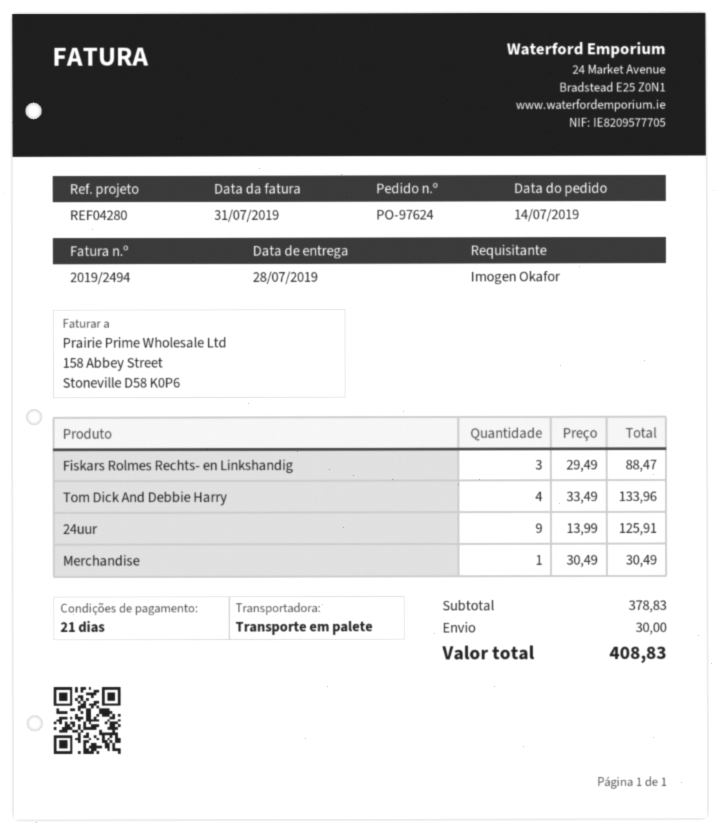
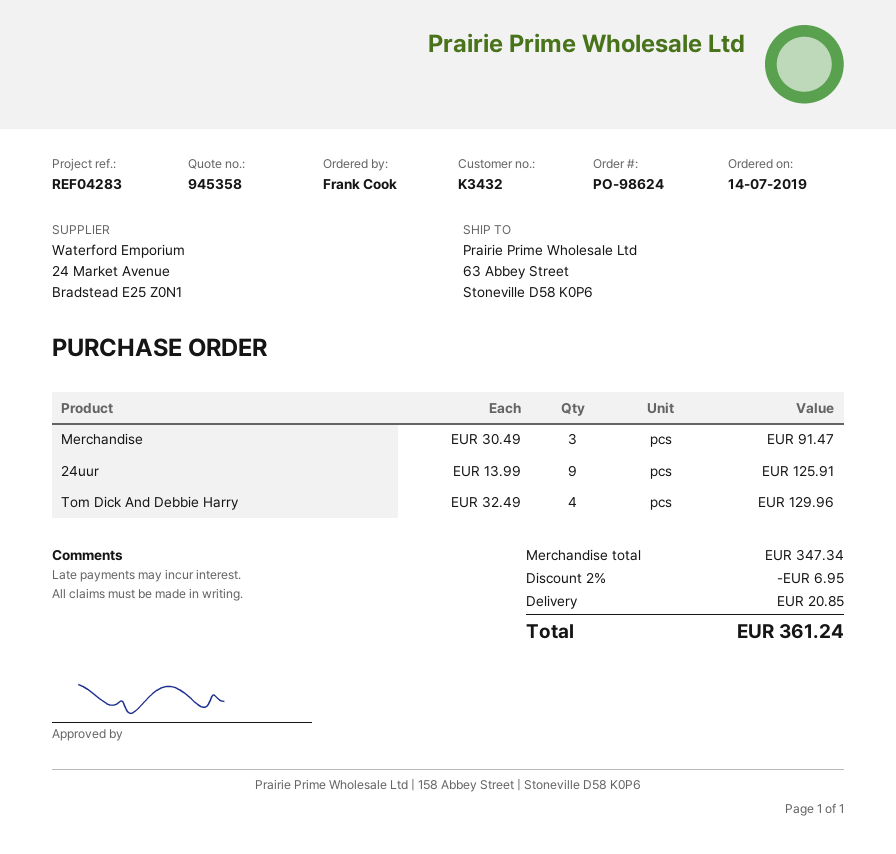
order number: PO-97624 -> PO-98624
reference: REF04280 -> REF04283
ordered by: Imogen Okafor -> Frank Cook
Fiskars Rolmes Rechts- en Linkshandig: 3 x 29.49 = 88.47 -> none
Tom Dick And Debbie Harry: 4 x 33.49 = 133.96 -> 4 x 32.49 = 129.96
Merchandise: 1 x 30.49 = 30.49 -> 3 x 30.49 = 91.47
subtotal: 378.83 -> 347.34
discount: none -> 2% = 6.95
shipping: 30.00 -> 20.85
total: 408.83 -> 361.24

